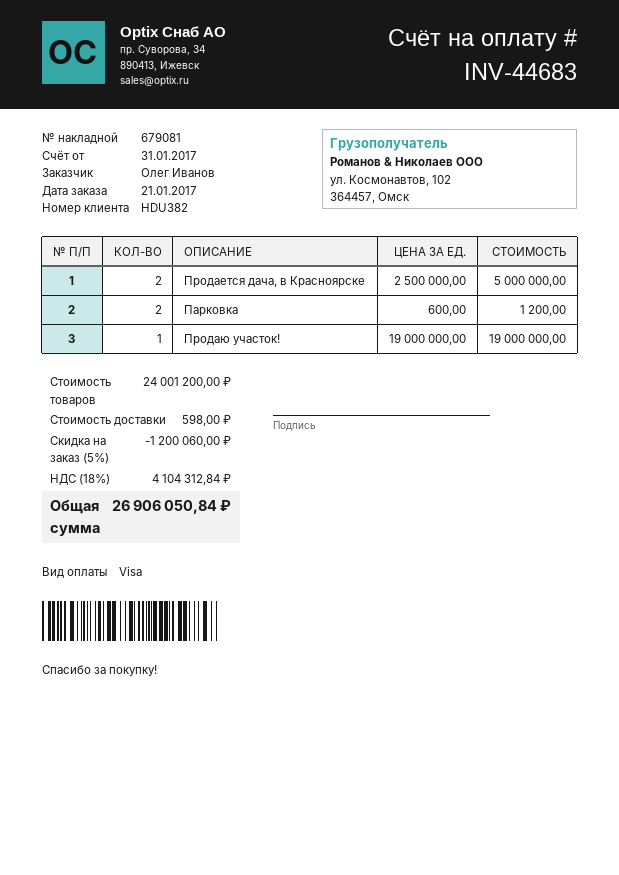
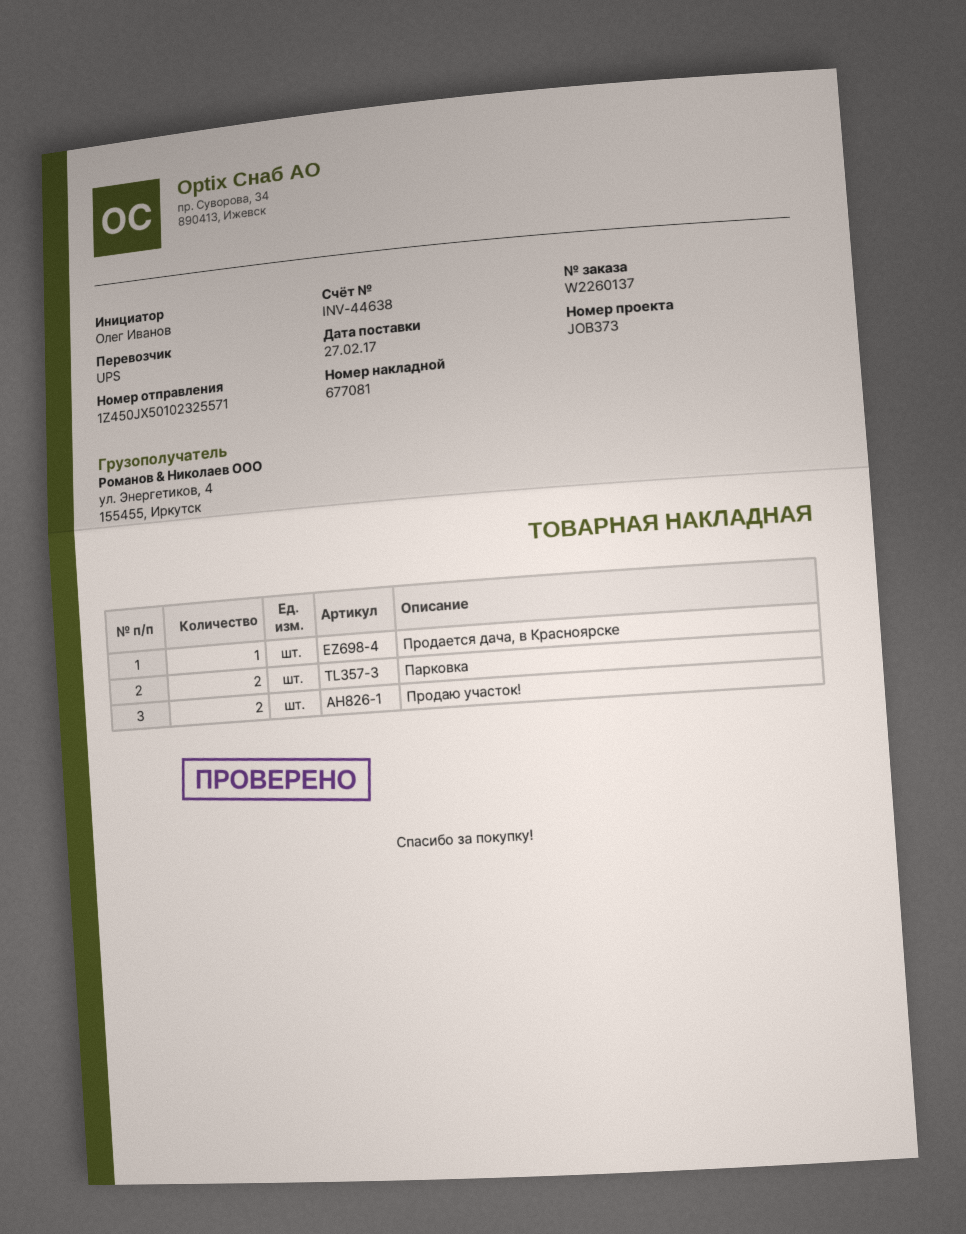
delivery note number: 679081 -> 677081
invoice number: INV-44683 -> INV-44638
ship to: ул. Космонавтов, 102, 364457, Омск -> ул. Энергетиков, 4, 155455, Иркутск
Продается дача, в Красноярске: 2 -> 1
Продаю участок!: 1 -> 2

